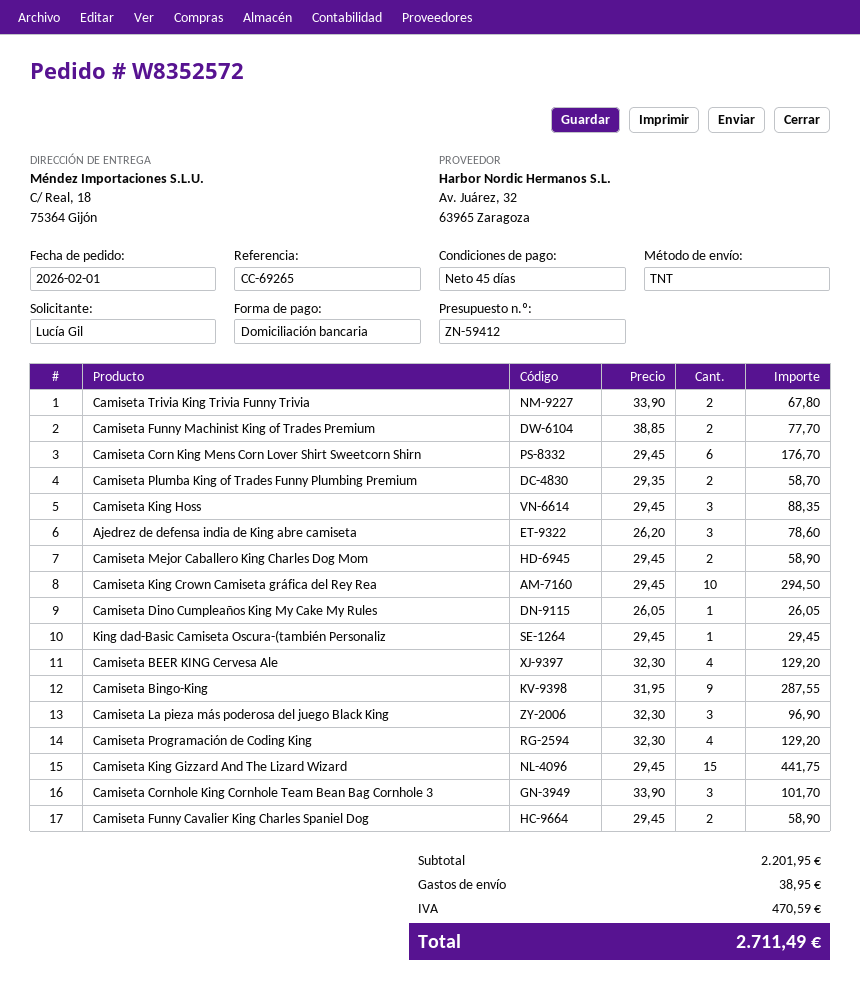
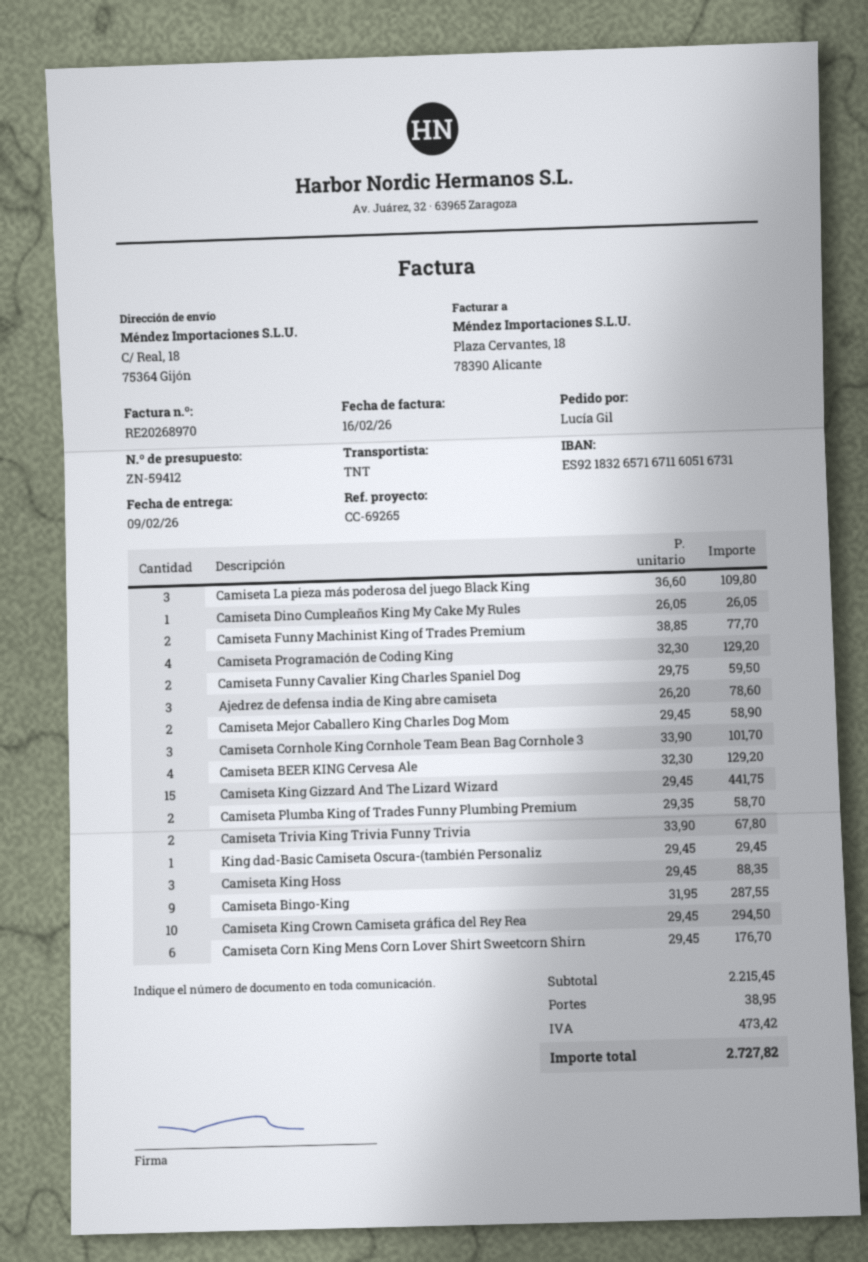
Camiseta La pieza más poderosa del juego Black King: 3 x 32.30 = 96.90 -> 3 x 36.60 = 109.80
Camiseta Funny Cavalier King Charles Spaniel Dog: 2 x 29.45 = 58.90 -> 2 x 29.75 = 59.50
subtotal: 2201.95 -> 2215.45
tax: 470.59 -> 473.42
total: 2711.49 -> 2727.82

